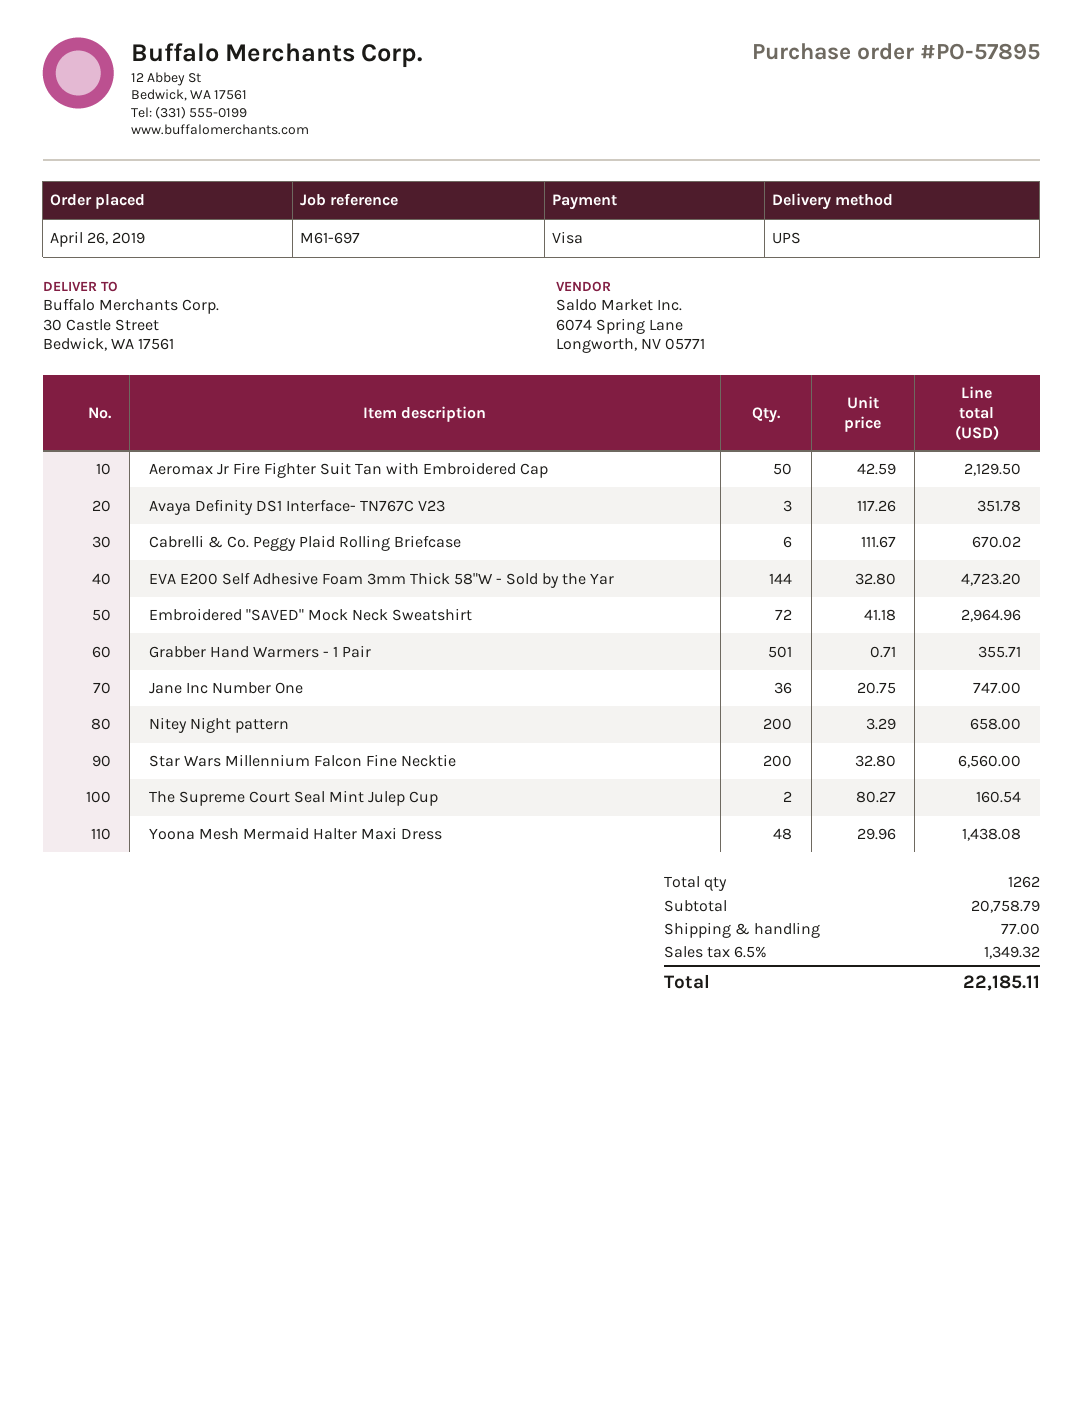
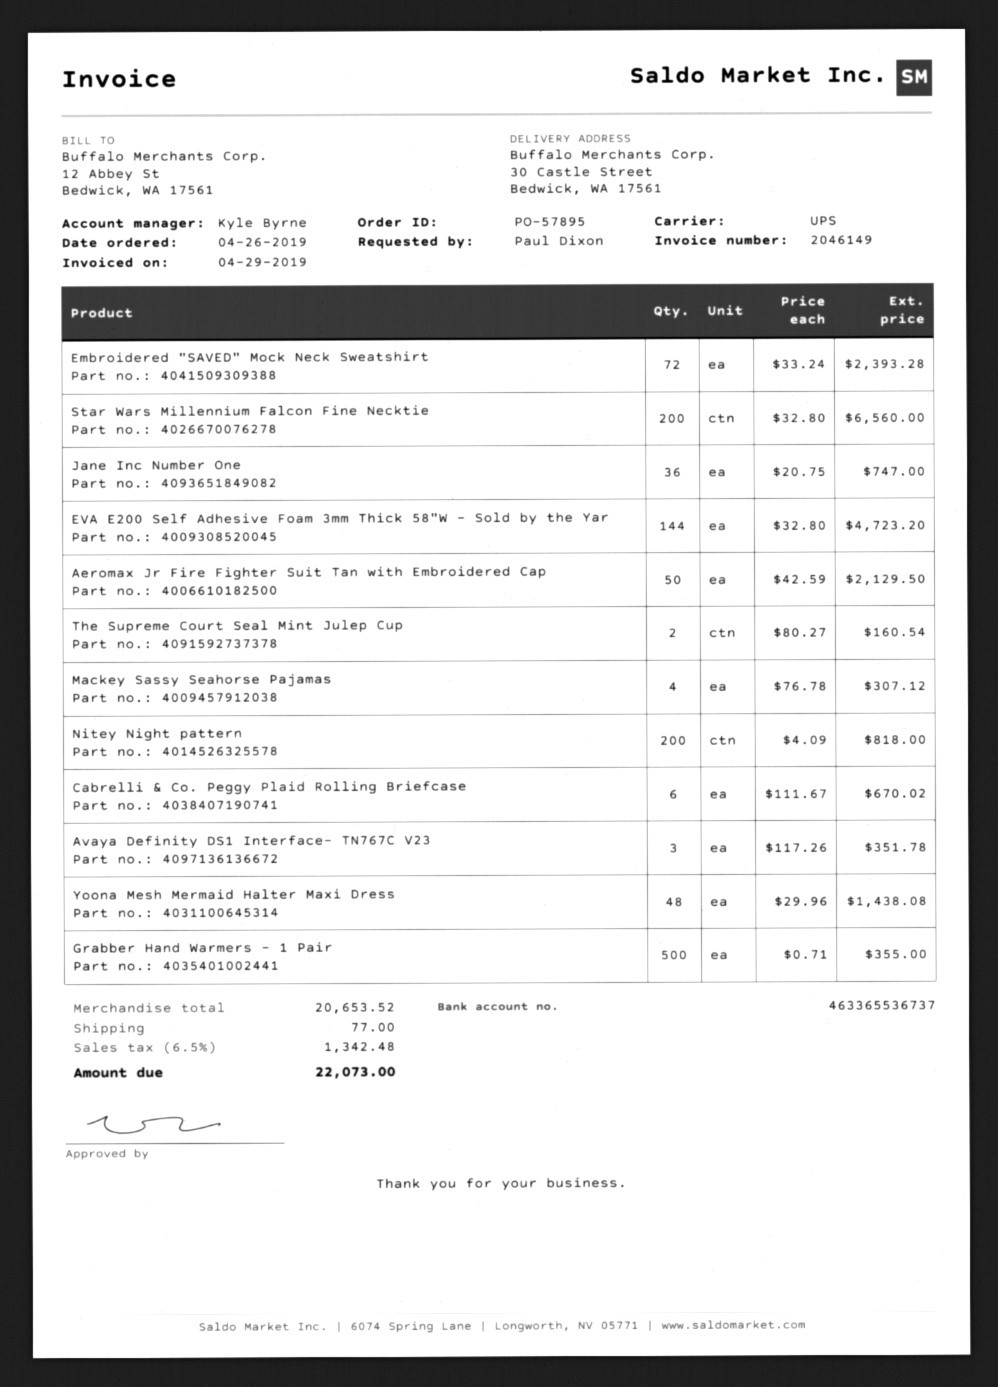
Embroidered "SAVED" Mock Neck Sweatshirt: 72 x 41.18 = 2964.96 -> 72 x 33.24 = 2393.28
Grabber Hand Warmers - 1 Pair: 501 x 0.71 = 355.71 -> 500 x 0.71 = 355.00
Nitey Night pattern: 200 x 3.29 = 658.00 -> 200 x 4.09 = 818.00
Mackey Sassy Seahorse Pajamas: none -> 4 x 76.78 = 307.12
subtotal: 20758.79 -> 20653.52
tax: 6.5% = 1349.32 -> 6.5% = 1342.48
total: 22185.11 -> 22073.00

